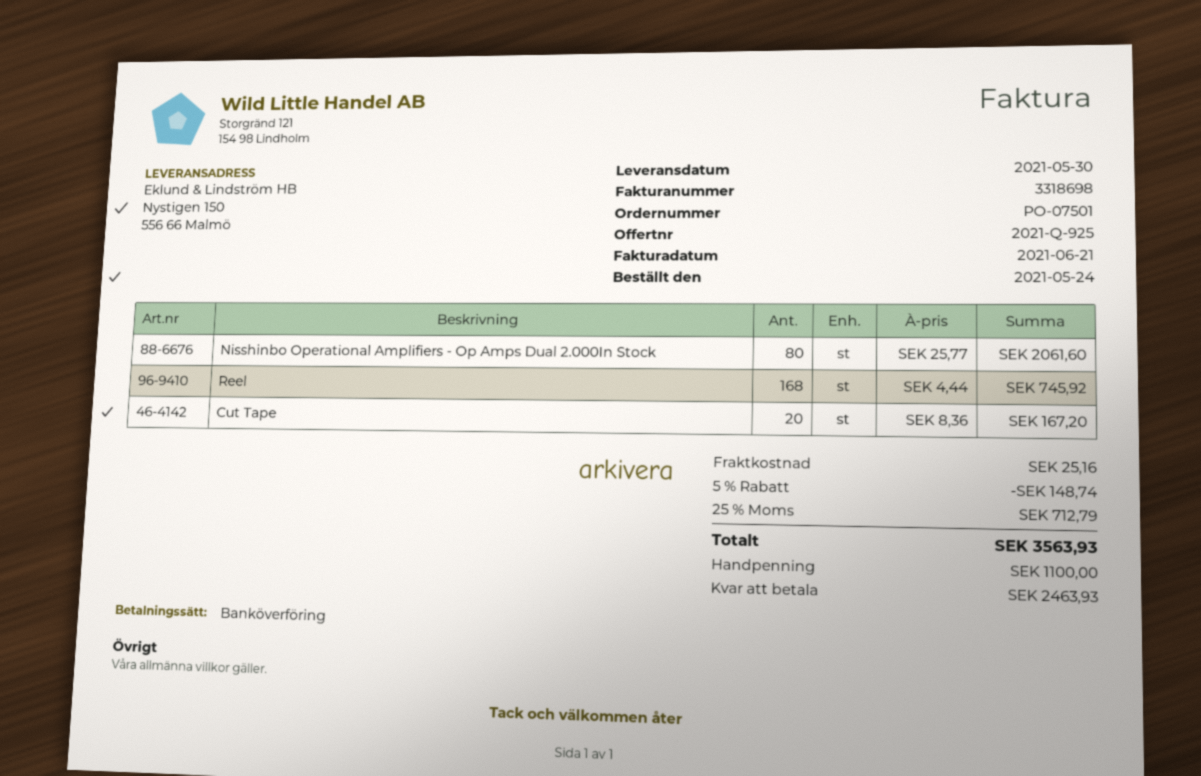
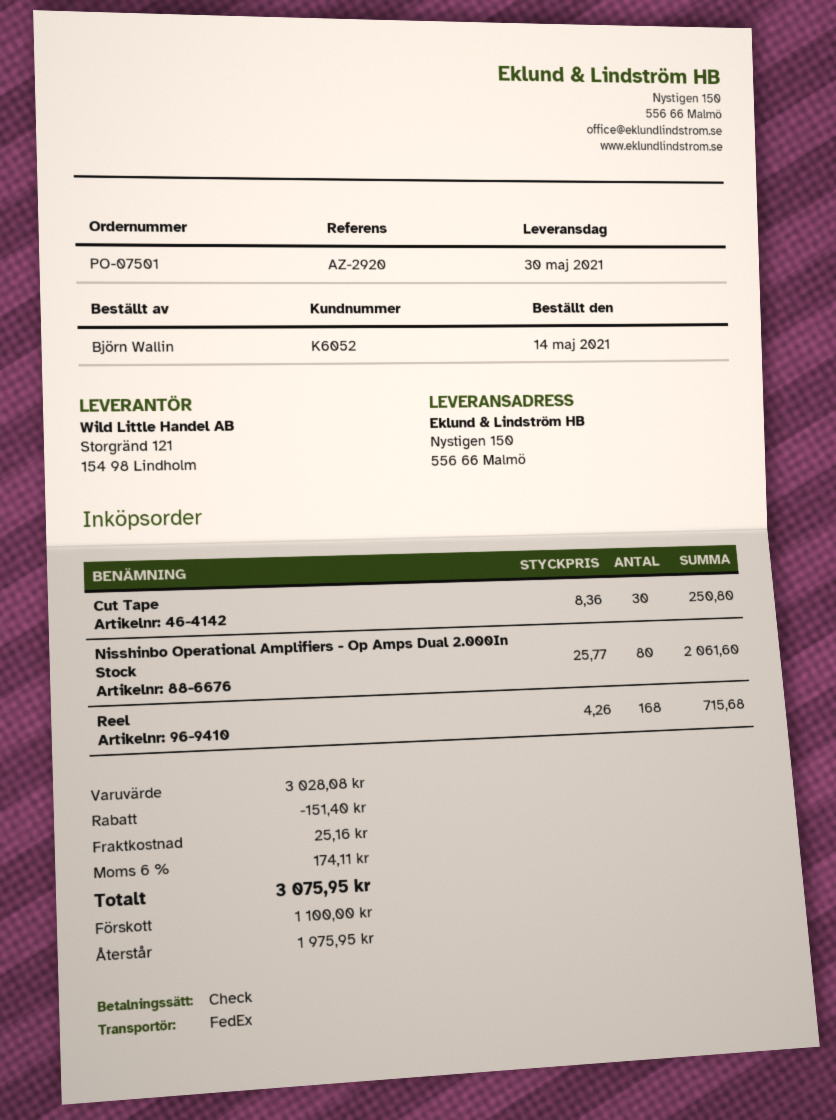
order date: 2021-05-24 -> 2021-05-14
payment method: bank transfer -> cheque
Reel: 168 x 4.44 = 745.92 -> 168 x 4.26 = 715.68
Cut Tape: 20 x 8.36 = 167.20 -> 30 x 8.36 = 250.80
discount: 148.74 -> 151.40
tax: 25% = 712.79 -> 6% = 174.11
total: 3563.93 -> 3075.95
balance: 2463.93 -> 1975.95

